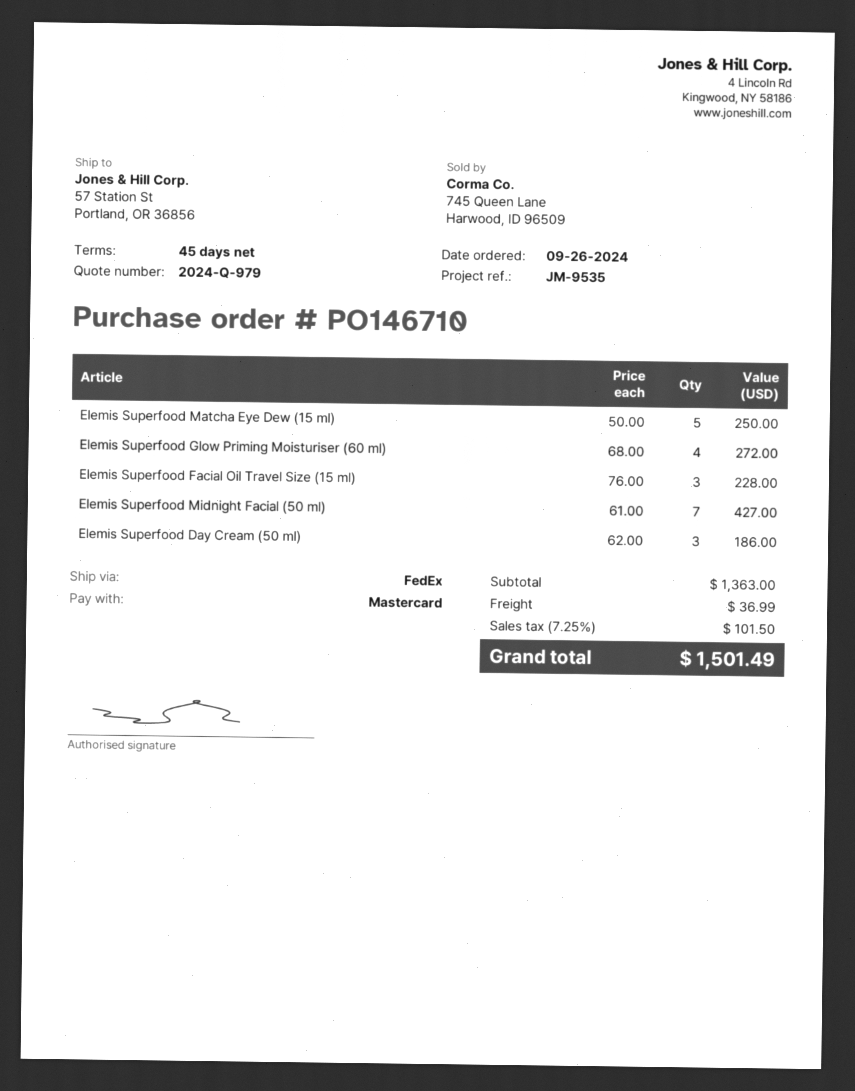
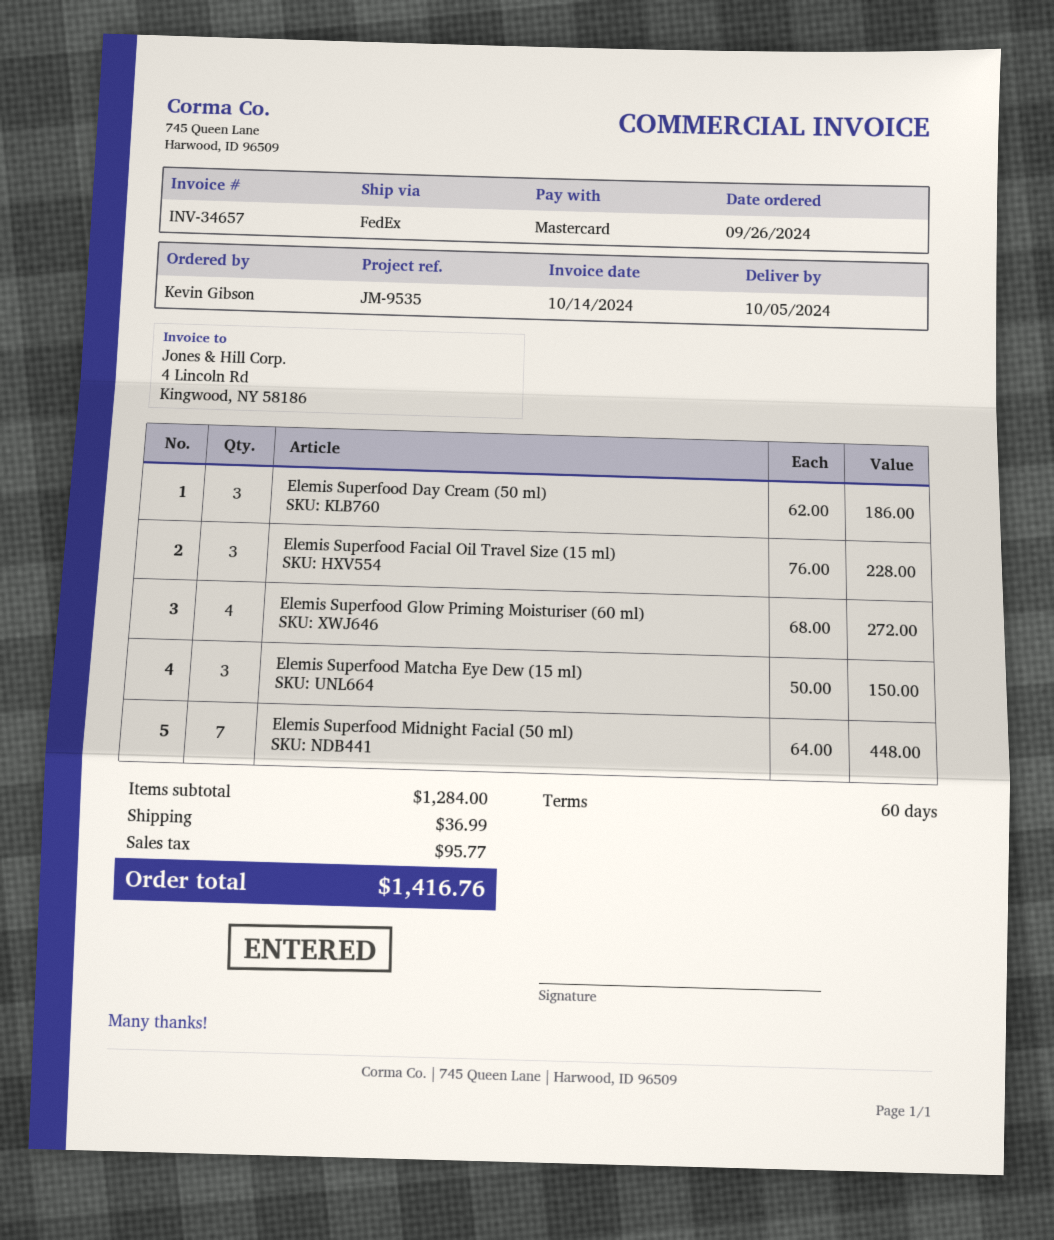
payment terms: 45 days -> 60 days
Elemis Superfood Matcha Eye Dew (15 ml): 5 x 50.00 = 250.00 -> 3 x 50.00 = 150.00
Elemis Superfood Midnight Facial (50 ml): 7 x 61.00 = 427.00 -> 7 x 64.00 = 448.00
subtotal: 1363.00 -> 1284.00
tax: 101.50 -> 95.77
total: 1501.49 -> 1416.76

